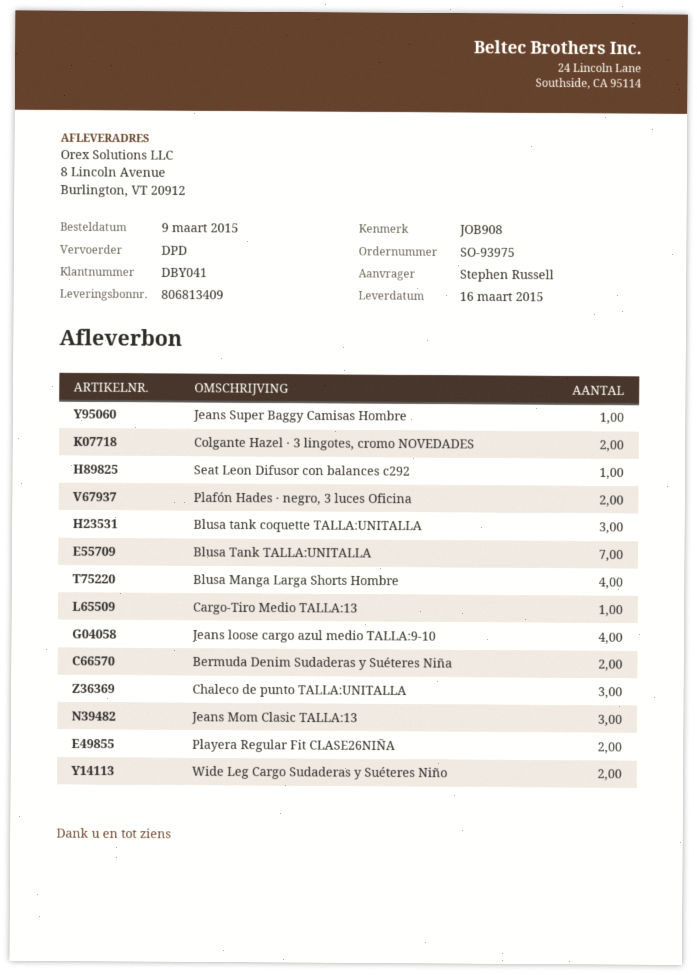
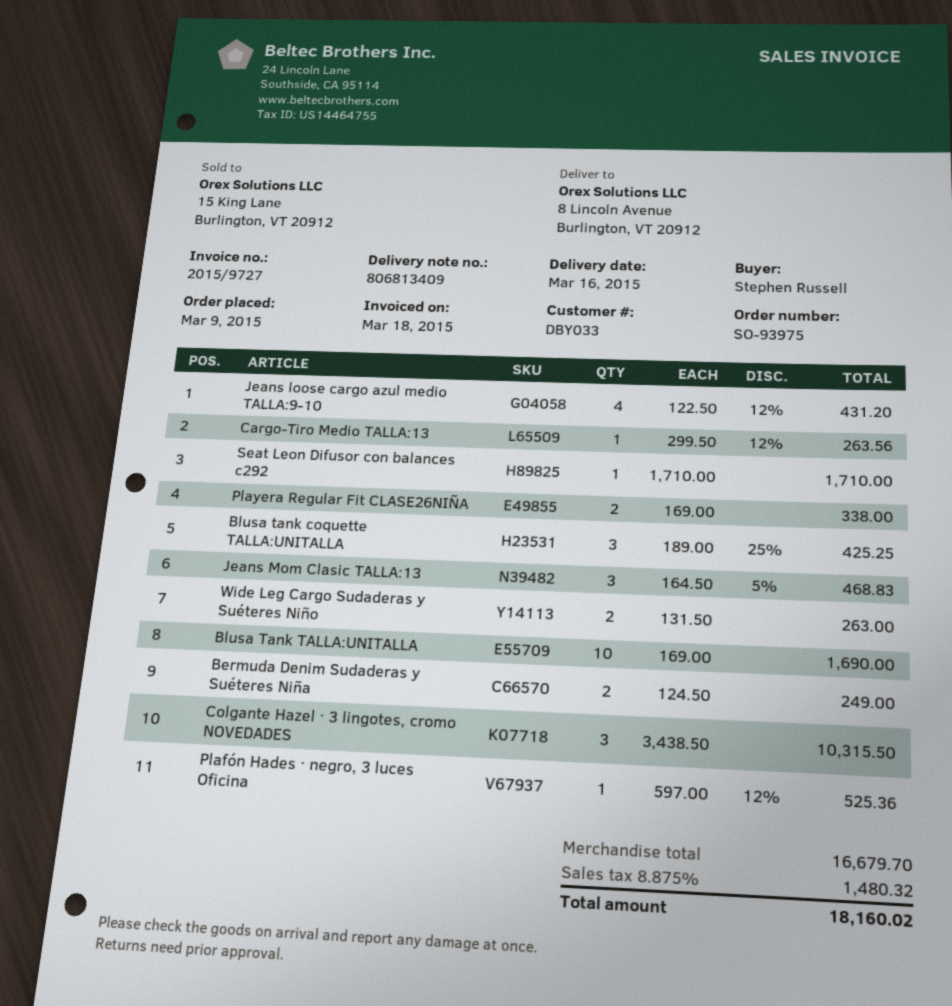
customer number: DBY041 -> DBY033
Jeans Super Baggy Camisas Hombre: 1 -> none
Colgante Hazel · 3 lingotes, cromo NOVEDADES: 2 -> 3
Plafón Hades · negro, 3 luces Oficina: 2 -> 1
Blusa Tank TALLA:UNITALLA: 7 -> 10
Blusa Manga Larga Shorts Hombre: 4 -> none
Chaleco de punto TALLA:UNITALLA: 3 -> none

